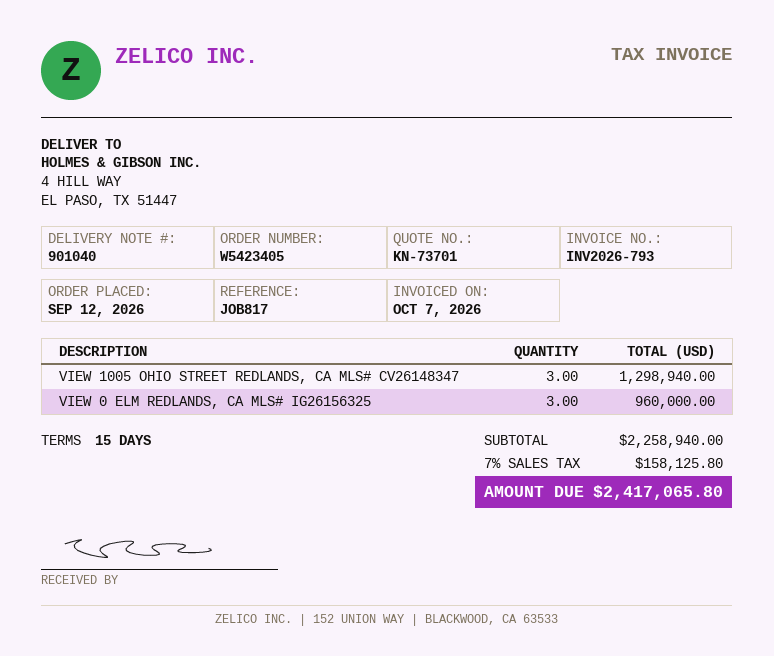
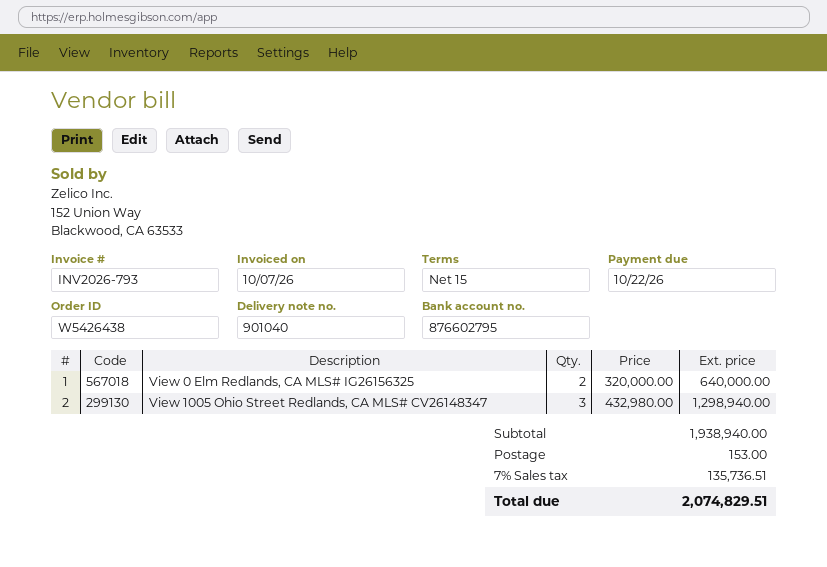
order number: W5423405 -> W5426438
VIEW 0 ELM REDLANDS, CA MLS# IG26156325: 3 for 960000.00 -> 2 for 640000.00
subtotal: 2258940.00 -> 1938940.00
shipping: none -> 153.00
tax: 7% = 158125.80 -> 7% = 135736.51
total: 2417065.80 -> 2074829.51

